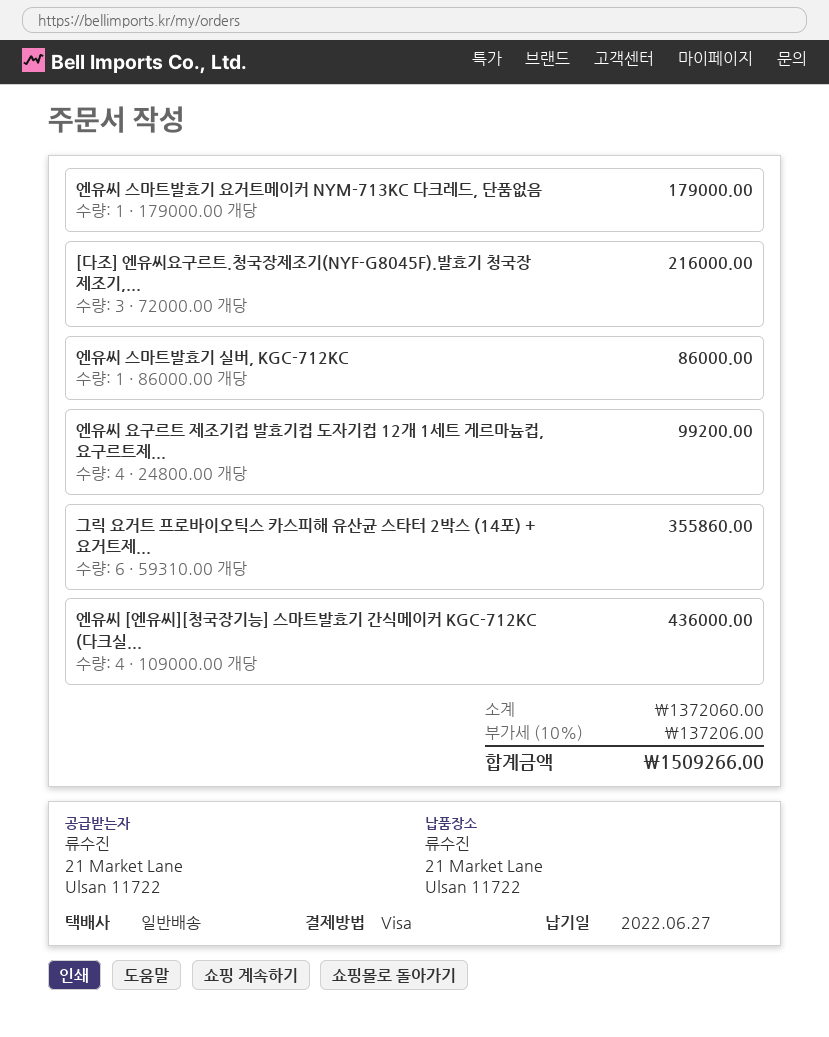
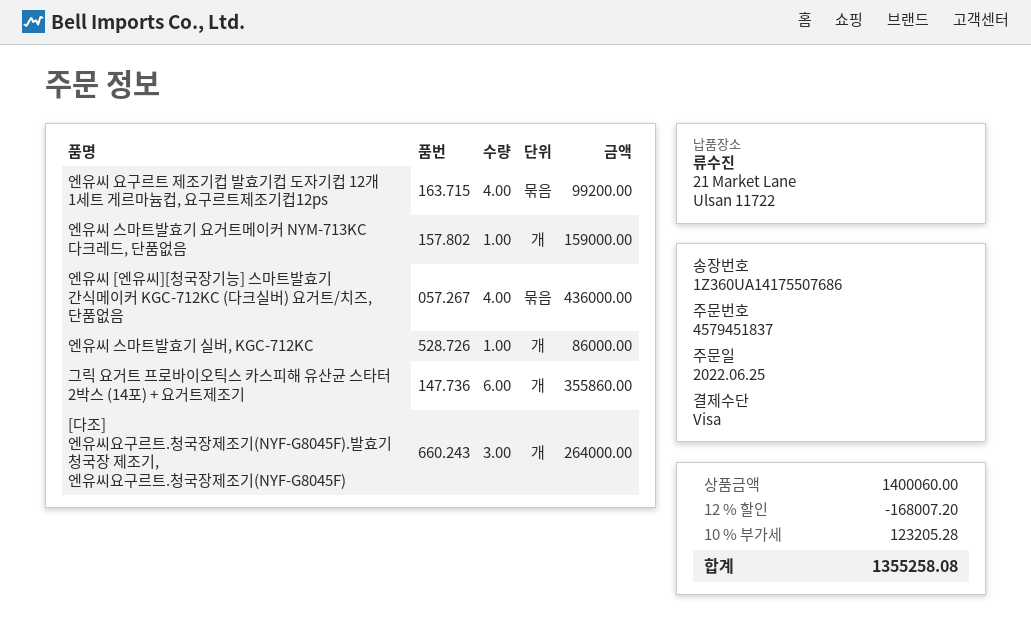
엔유씨 스마트발효기 요거트메이커 NYM-713KC 다크레드, 단품없음: 1 for 179000.00 -> 1 for 159000.00
[다조] 엔유씨요구르트.청국장제조기(NYF-G8045F).발효기 청국장 제조기,...: 3 for 216000.00 -> 3 for 264000.00
subtotal: 1372060.00 -> 1400060.00
discount: none -> 12% = 168007.20
tax: 10% = 137206.00 -> 10% = 123205.28
total: 1509266.00 -> 1355258.08

